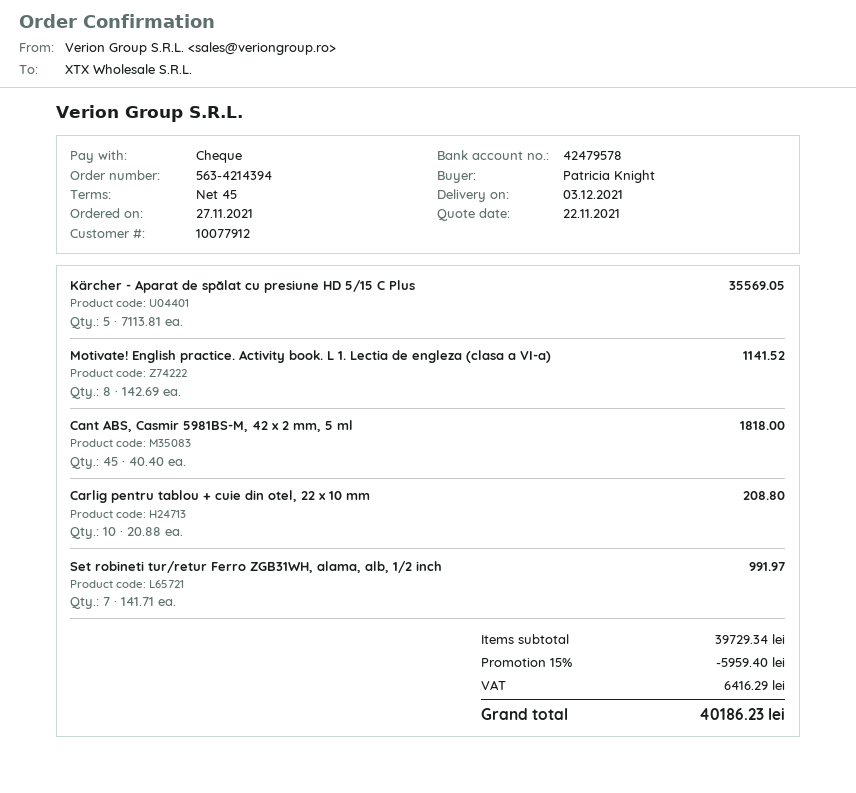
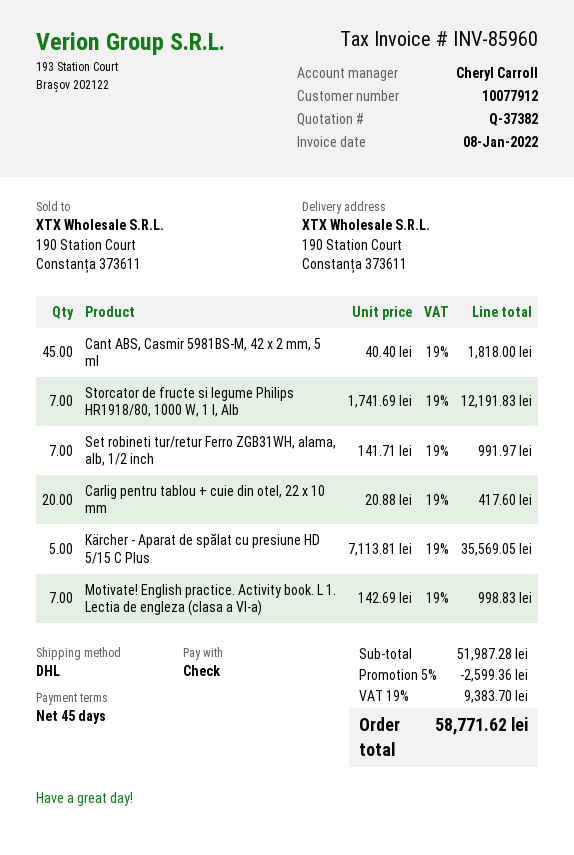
Motivate! English practice. Activity book. L 1. Lectia de engleza (clasa a VI-a): 8 x 142.69 = 1141.52 -> 7 x 142.69 = 998.83
Carlig pentru tablou + cuie din otel, 22 x 10 mm: 10 x 20.88 = 208.80 -> 20 x 20.88 = 417.60
Storcator de fructe si legume Philips HR1918/80, 1000 W, 1 l, Alb: none -> 7 x 1741.69 = 12191.83
subtotal: 39729.34 -> 51987.28
discount: 15% = 5959.40 -> 5% = 2599.36
tax: 6416.29 -> 9383.70
total: 40186.23 -> 58771.62

